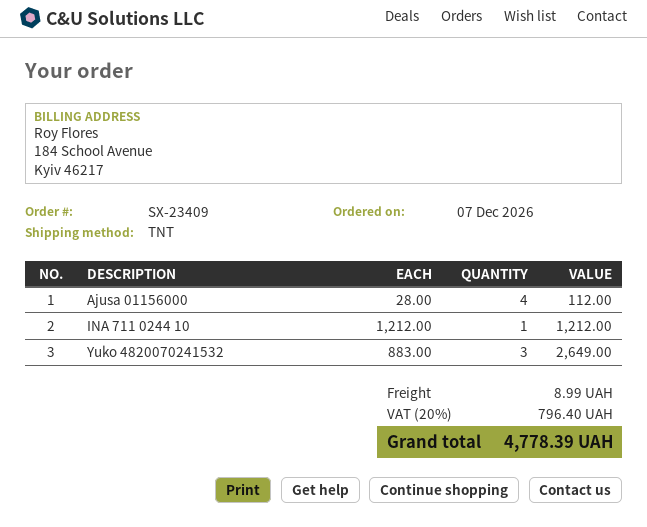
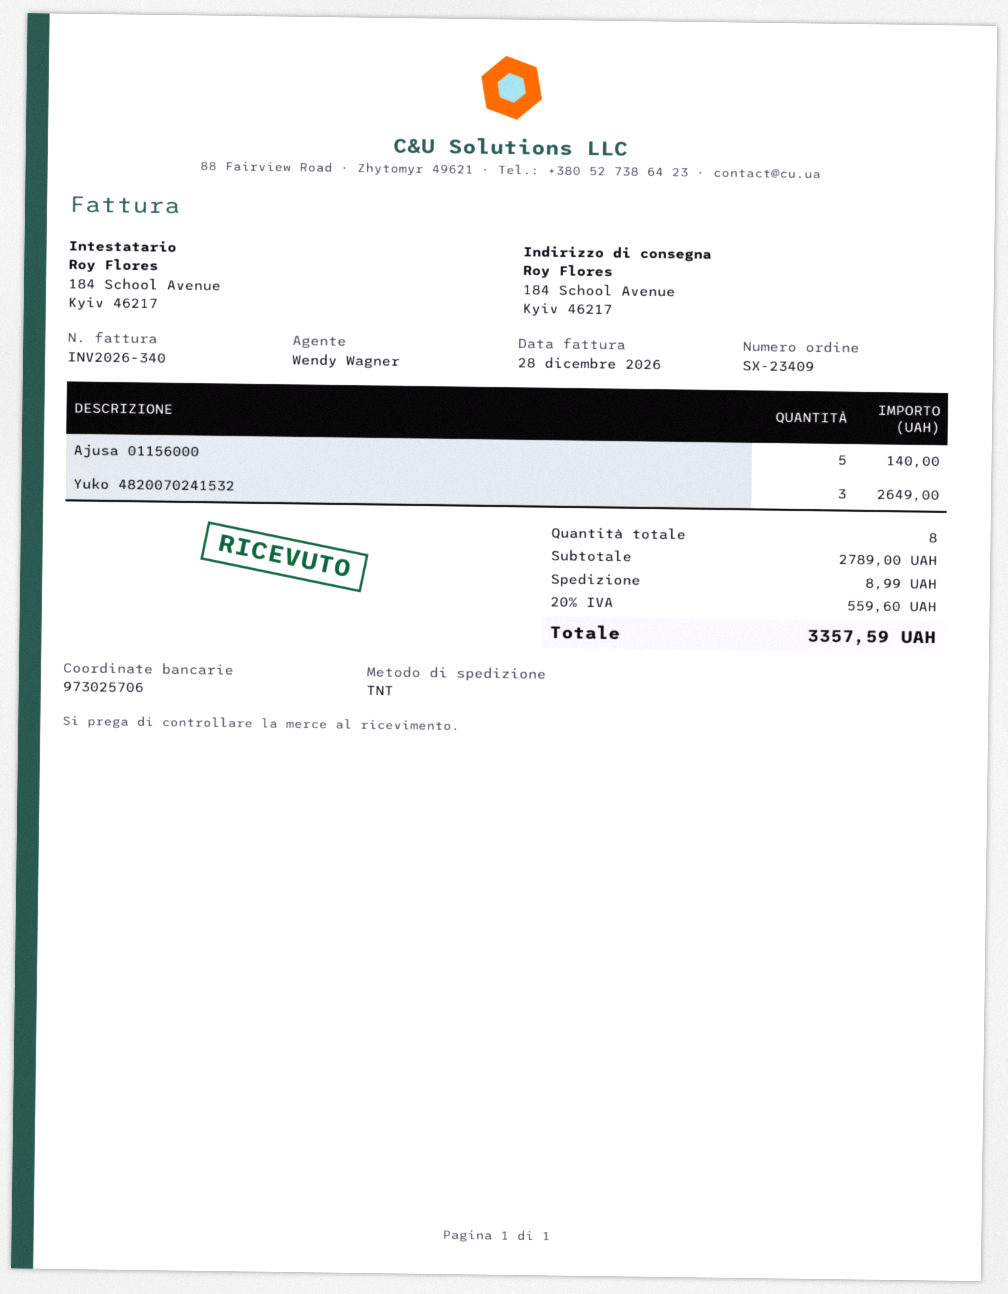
Ajusa 01156000: 4 for 112.00 -> 5 for 140.00
INA 711 0244 10: 1 for 1212.00 -> none
tax: 20% = 796.40 -> 20% = 559.60
total: 4778.39 -> 3357.59

